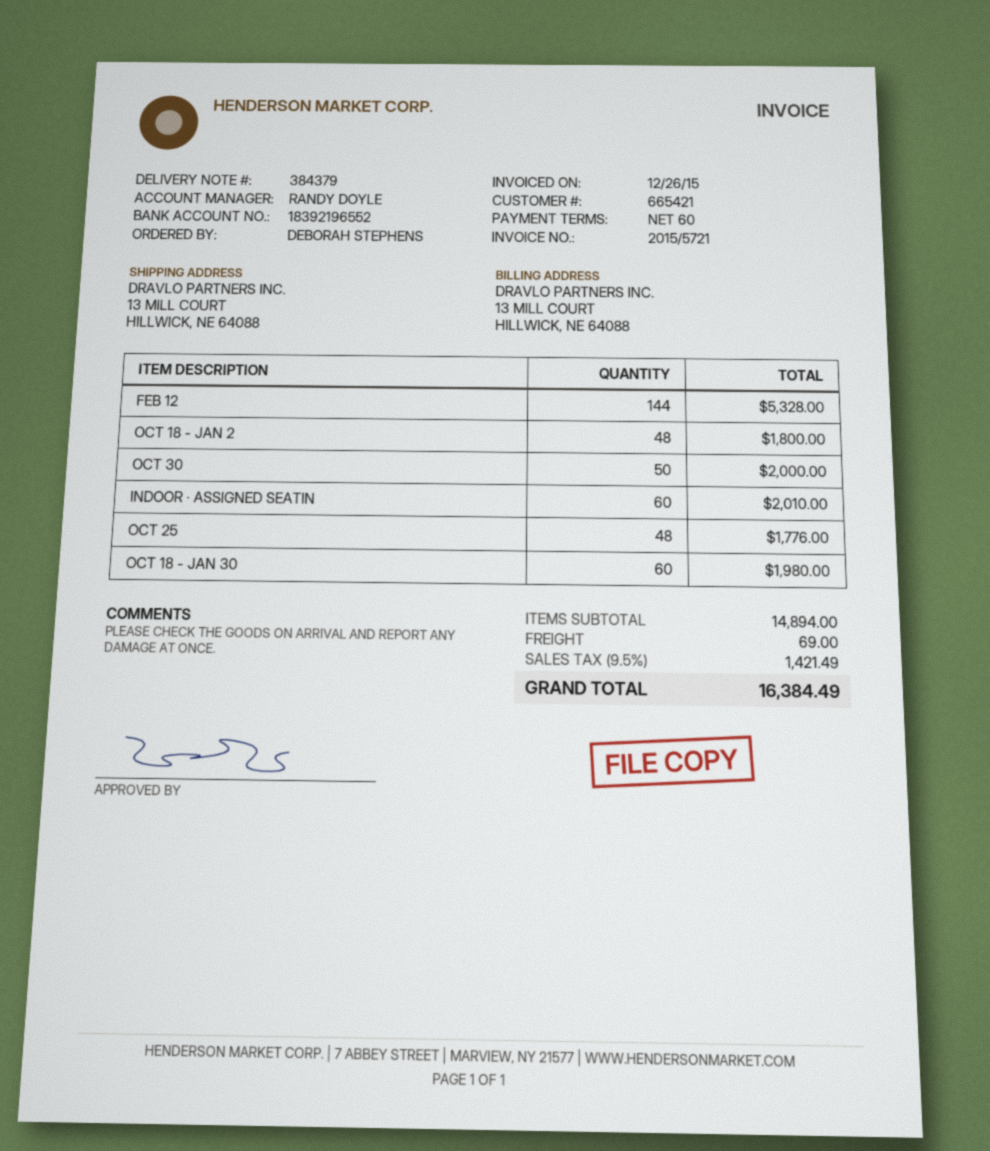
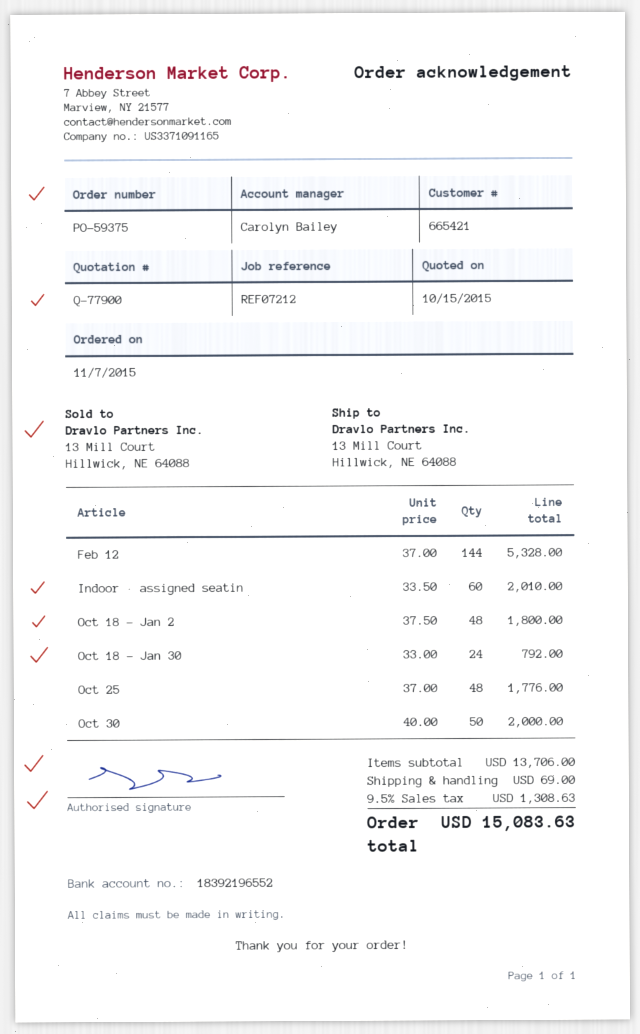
sales rep: RANDY DOYLE -> Carolyn Bailey
OCT 18 - JAN 30: 60 for 1980.00 -> 24 for 792.00
subtotal: 14894.00 -> 13706.00
tax: 9.5% = 1421.49 -> 9.5% = 1308.63
total: 16384.49 -> 15083.63

